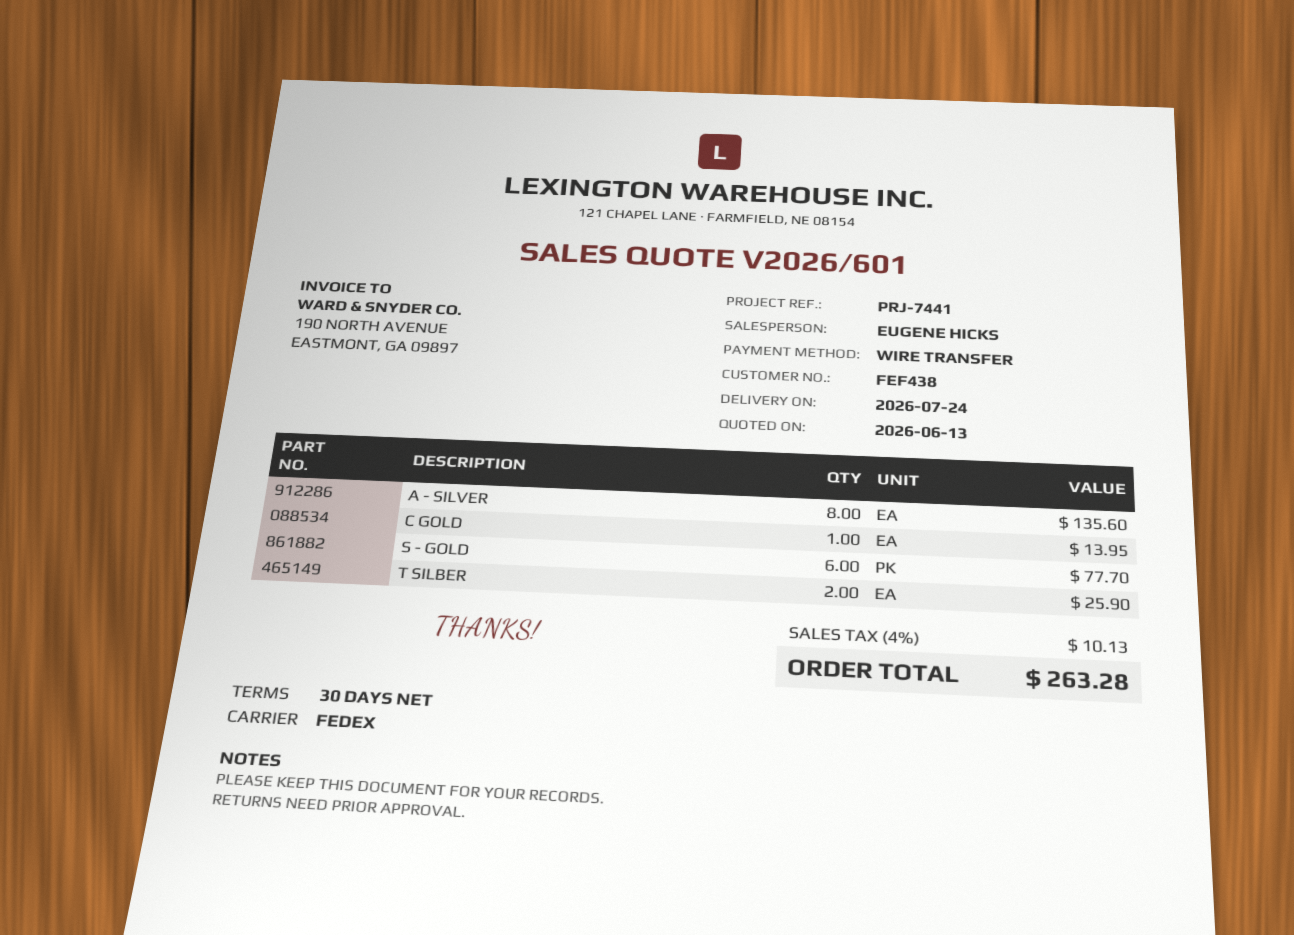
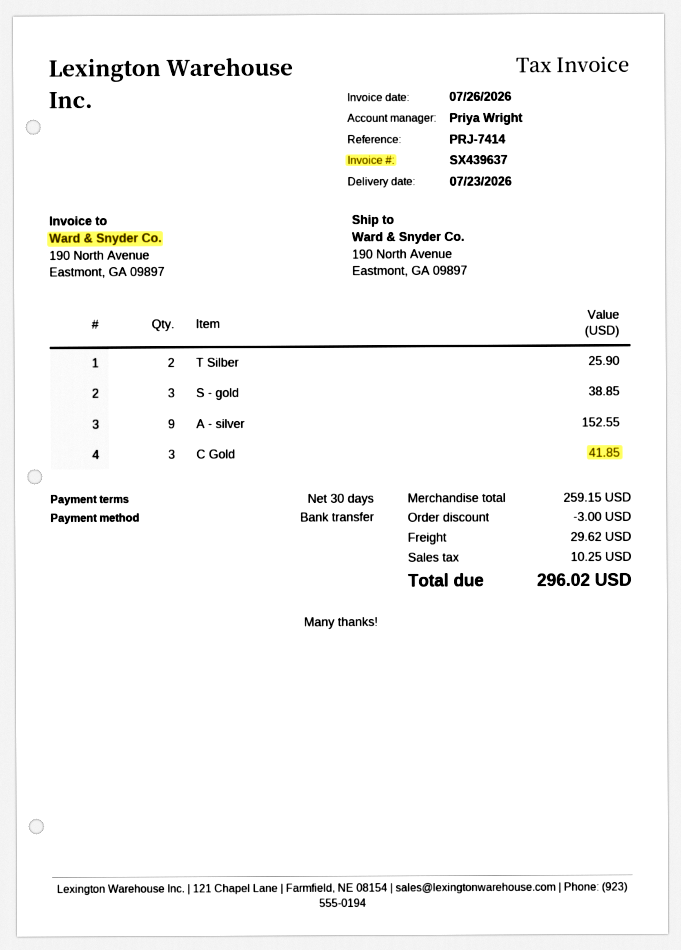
delivery date: 2026-07-24 -> 2026-07-23
reference: PRJ-7441 -> PRJ-7414
sales rep: EUGENE HICKS -> Priya Wright
A - SILVER: 8 for 135.60 -> 9 for 152.55
C GOLD: 1 for 13.95 -> 3 for 41.85
S - GOLD: 6 for 77.70 -> 3 for 38.85
discount: none -> 3.00
shipping: none -> 29.62
tax: 10.13 -> 10.25
total: 263.28 -> 296.02

